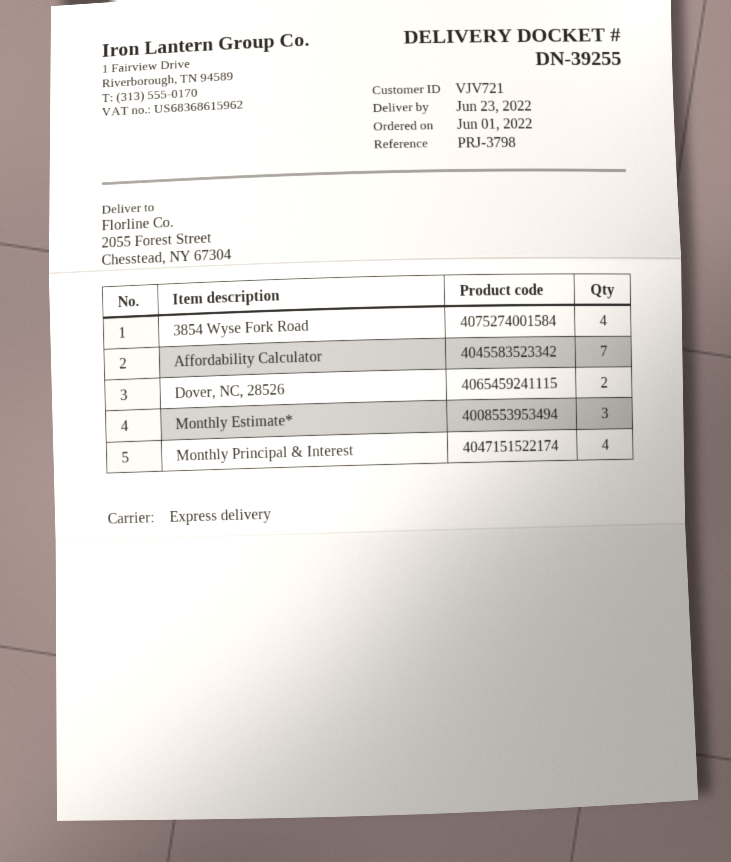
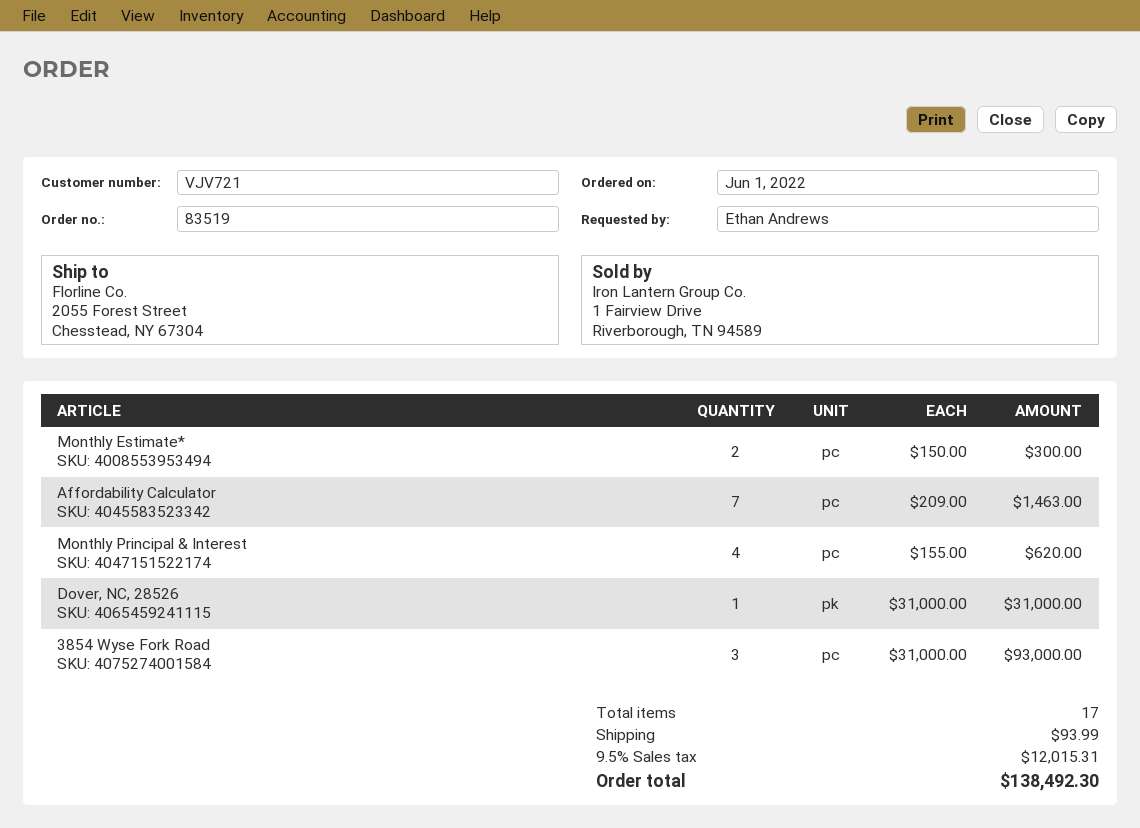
3854 Wyse Fork Road: 4 -> 3
Dover, NC, 28526: 2 -> 1
Monthly Estimate*: 3 -> 2

